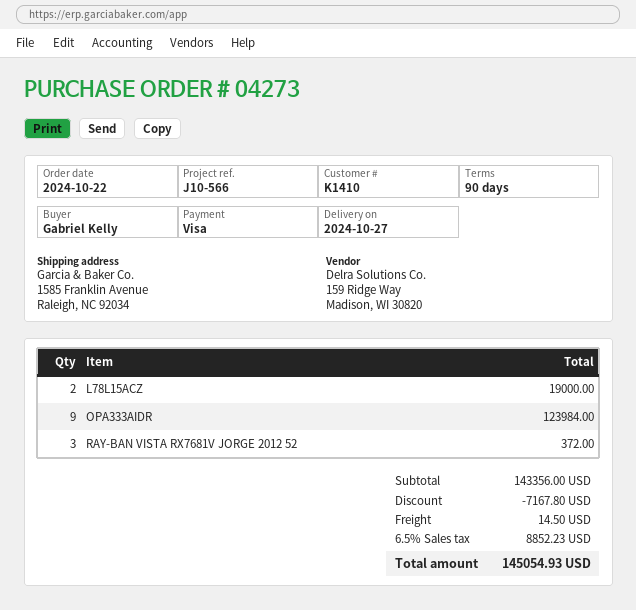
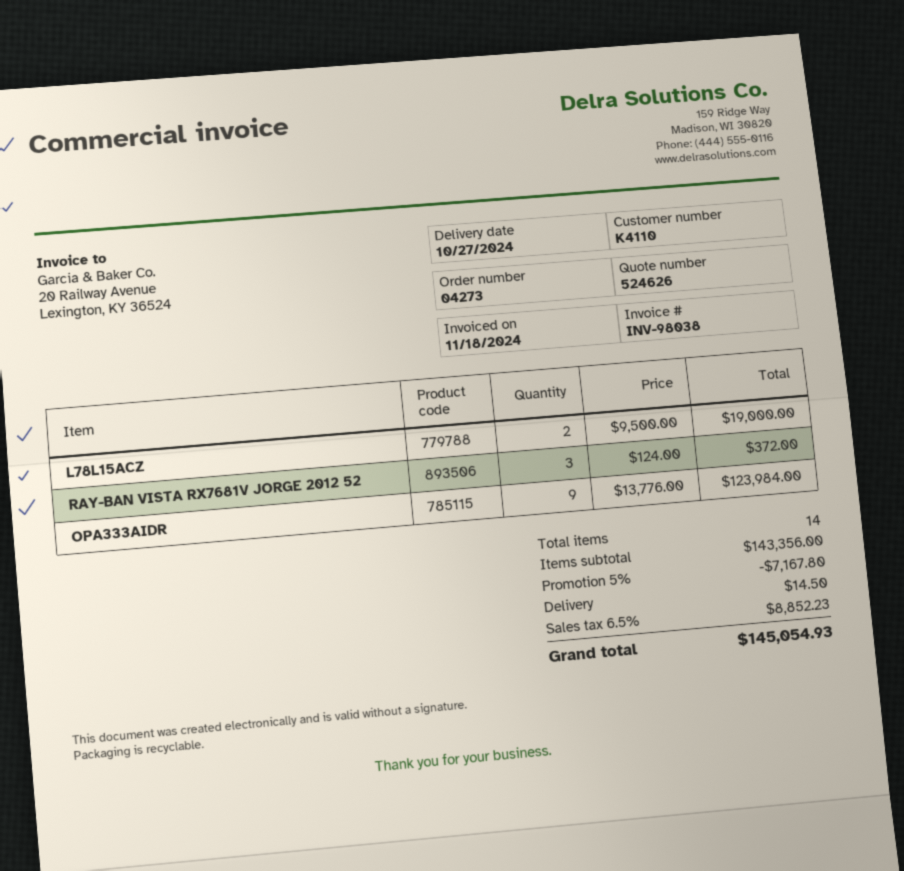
customer number: K1410 -> K4110

